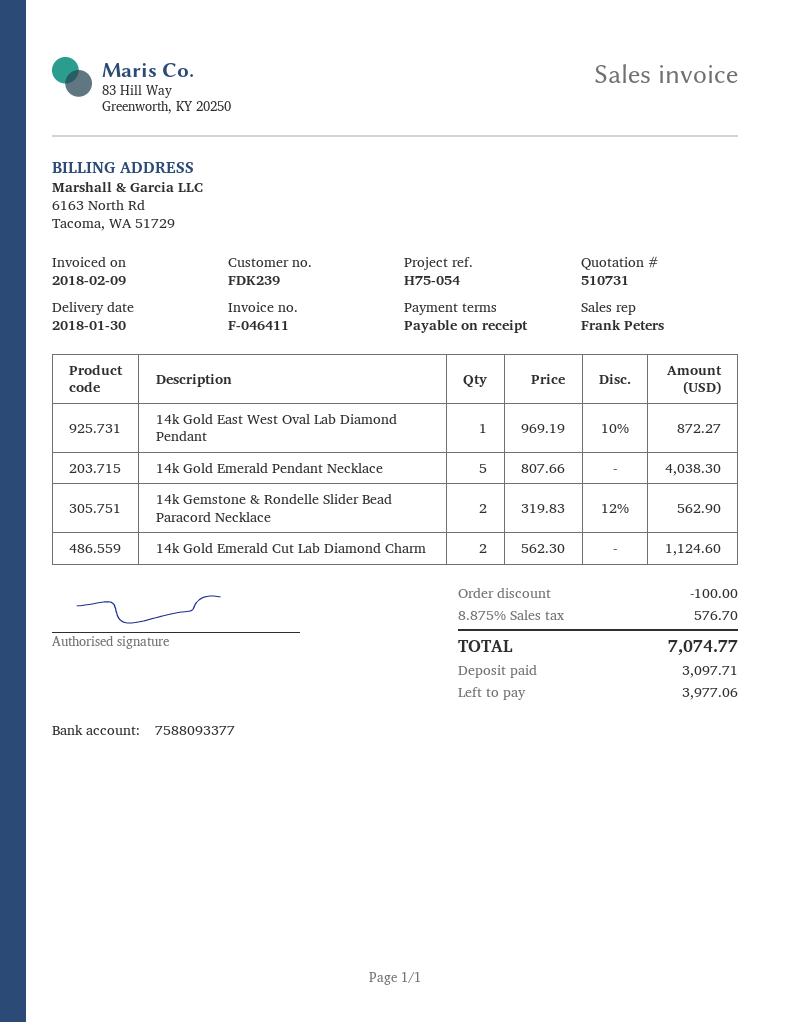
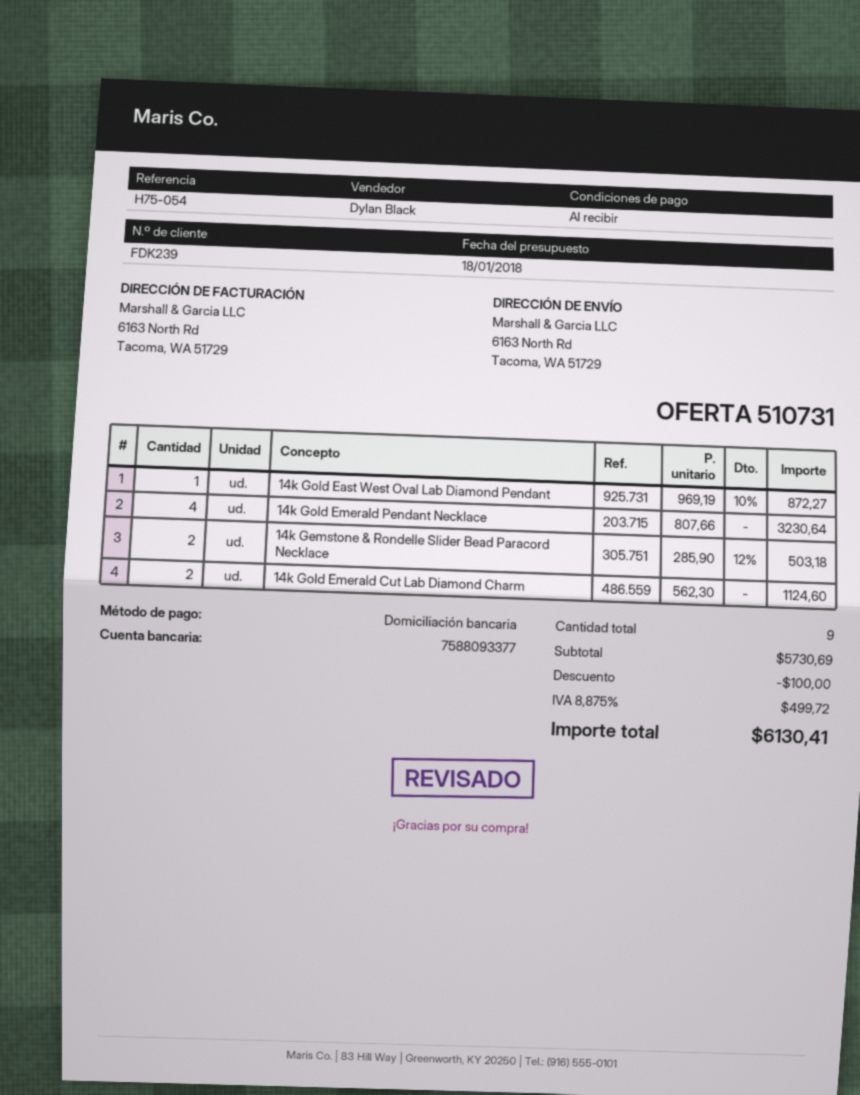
sales rep: Frank Peters -> Dylan Black
14k Gold Emerald Pendant Necklace: 5 x 807.66 = 4038.30 -> 4 x 807.66 = 3230.64
14k Gemstone & Rondelle Slider Bead Paracord Necklace: 2 x 319.83 - 12% = 562.90 -> 2 x 285.90 - 12% = 503.18
tax: 8.875% = 576.70 -> 8.875% = 499.72
total: 7074.77 -> 6130.41

